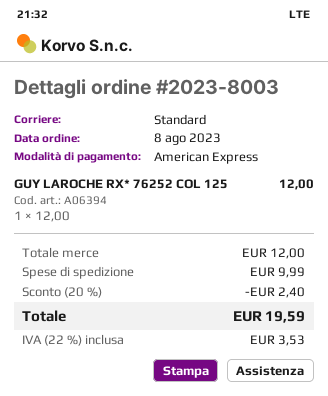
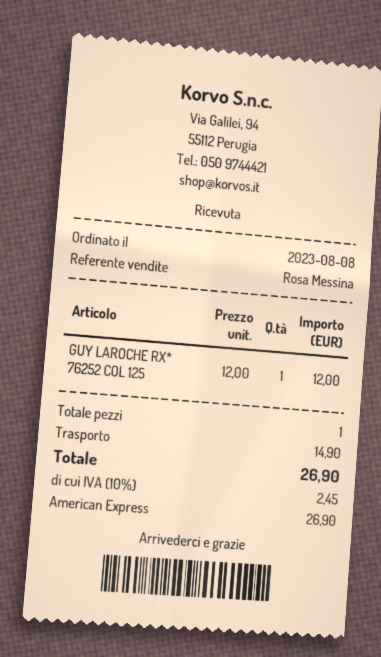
discount: 20% = 2.40 -> none
shipping: 9.99 -> 14.90
tax: 22% = 3.53 -> 10% = 2.45
total: 19.59 -> 26.90

